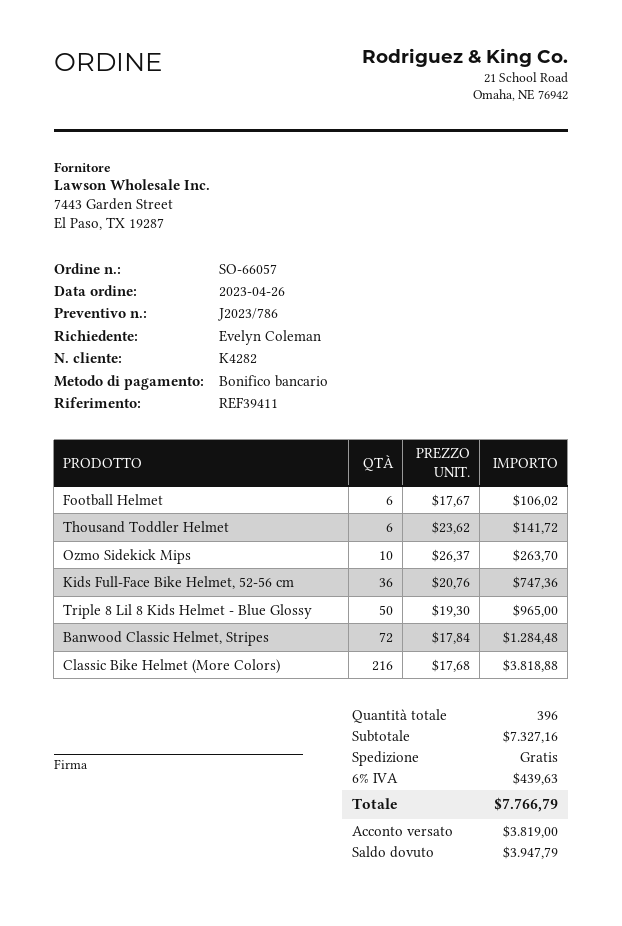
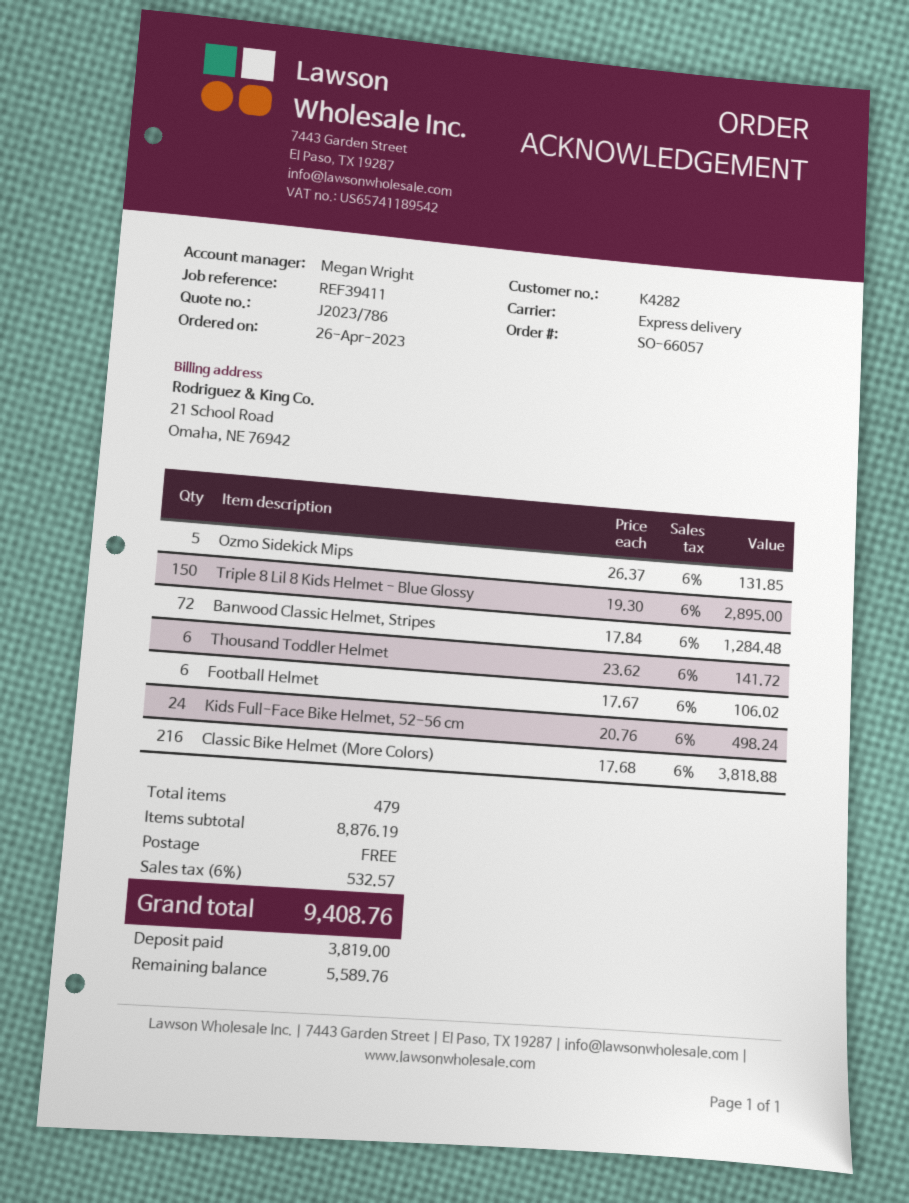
Ozmo Sidekick Mips: 10 x 26.37 = 263.70 -> 5 x 26.37 = 131.85
Kids Full-Face Bike Helmet, 52-56 cm: 36 x 20.76 = 747.36 -> 24 x 20.76 = 498.24
Triple 8 Lil 8 Kids Helmet - Blue Glossy: 50 x 19.30 = 965.00 -> 150 x 19.30 = 2895.00
total quantity: 396 -> 479
subtotal: 7327.16 -> 8876.19
tax: 6% = 439.63 -> 6% = 532.57
total: 7766.79 -> 9408.76
balance: 3947.79 -> 5589.76

